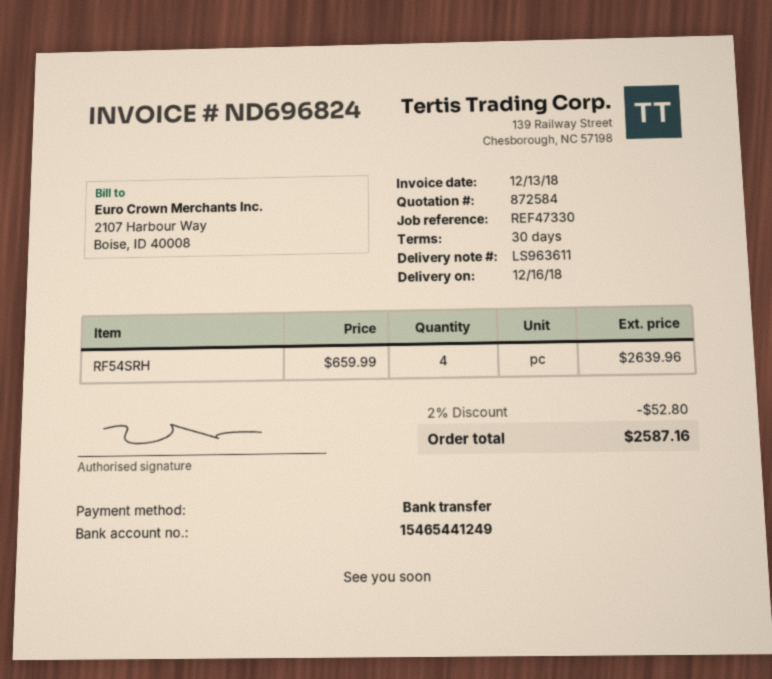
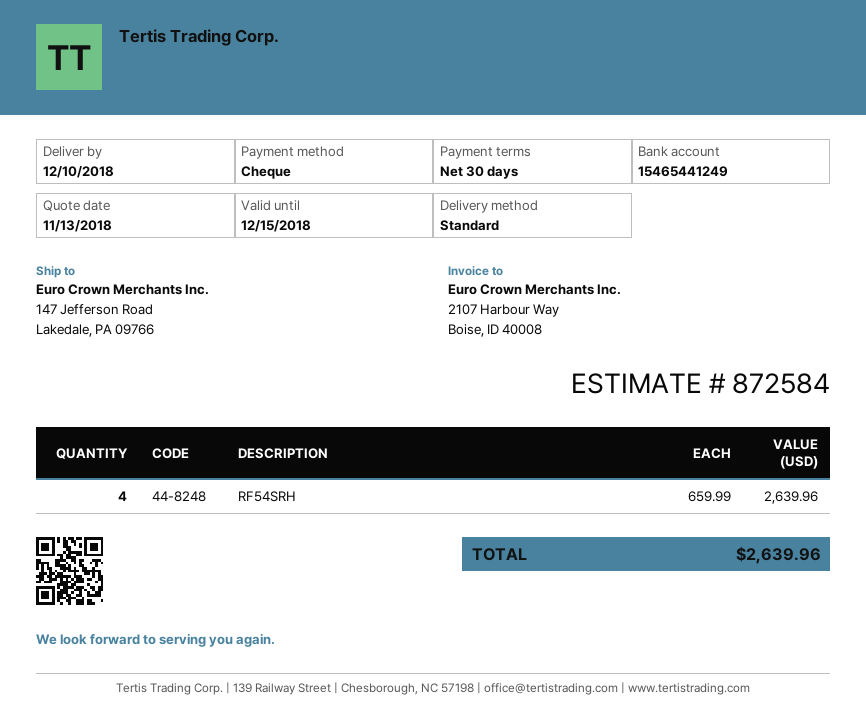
delivery date: 2018-12-16 -> 2018-12-10
payment method: bank transfer -> cheque
discount: 2% = 52.80 -> none
total: 2587.16 -> 2639.96

